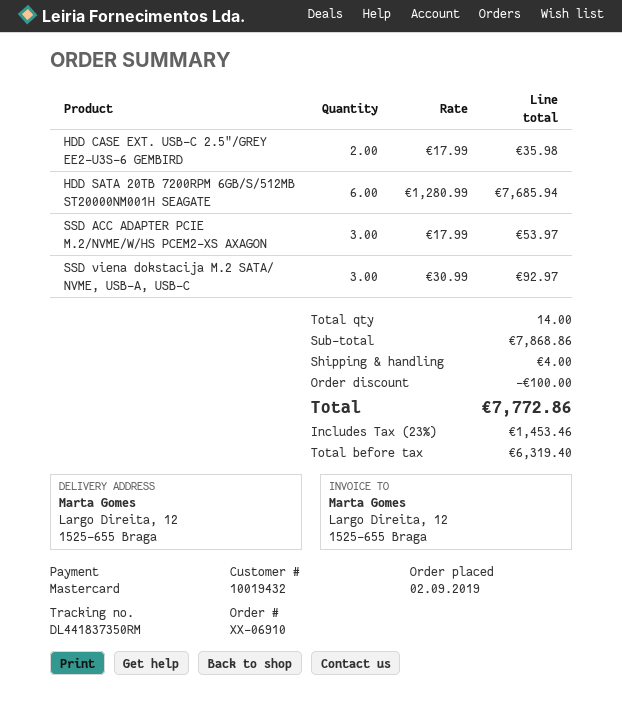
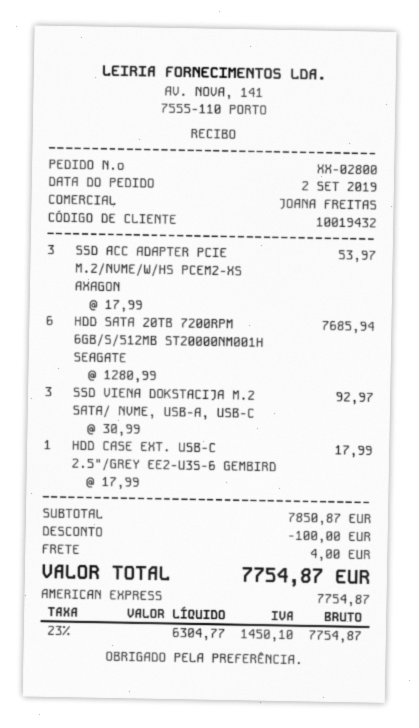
order number: XX-06910 -> XX-02800
payment method: Mastercard -> American Express
HDD CASE EXT. USB-C 2.5"/GREY EE2-U3S-6 GEMBIRD: 2 x 17.99 = 35.98 -> 1 x 17.99 = 17.99
subtotal: 7868.86 -> 7850.87
net: 6319.40 -> 6304.77
tax: 23% = 1453.46 -> 23% = 1450.10
total: 7772.86 -> 7754.87

